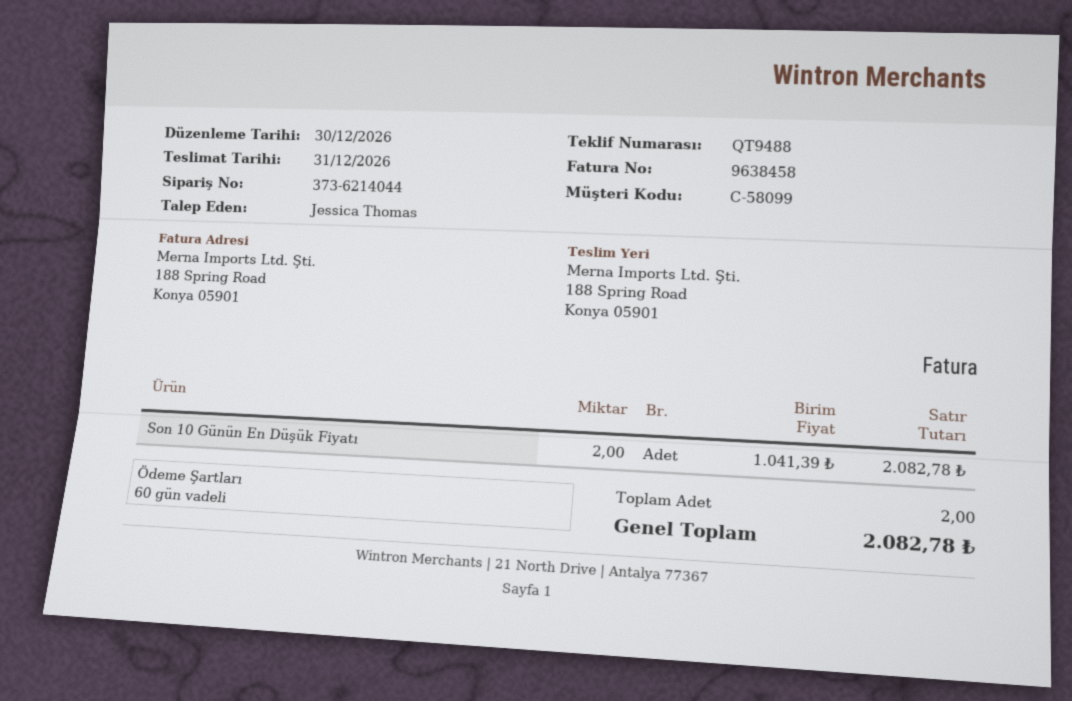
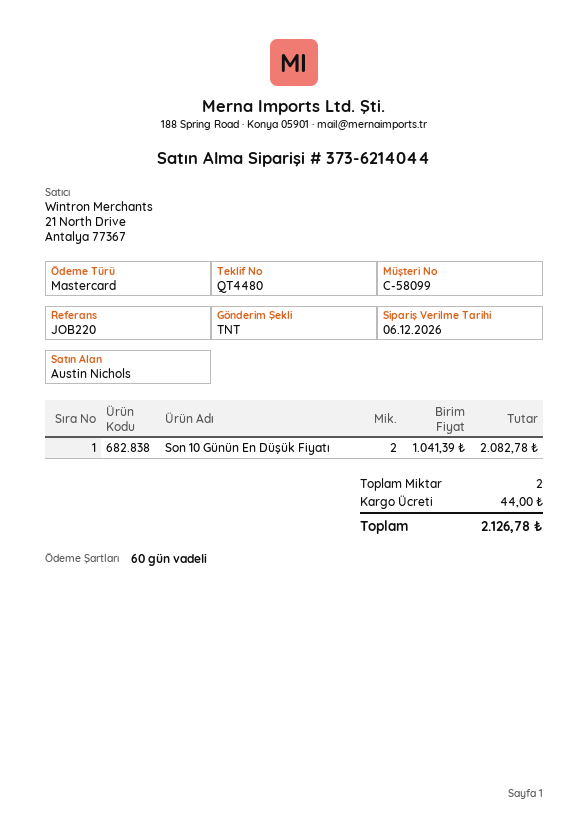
quote number: QT9488 -> QT4480
ordered by: Jessica Thomas -> Austin Nichols
shipping: none -> 44.00
total: 2082.78 -> 2126.78

